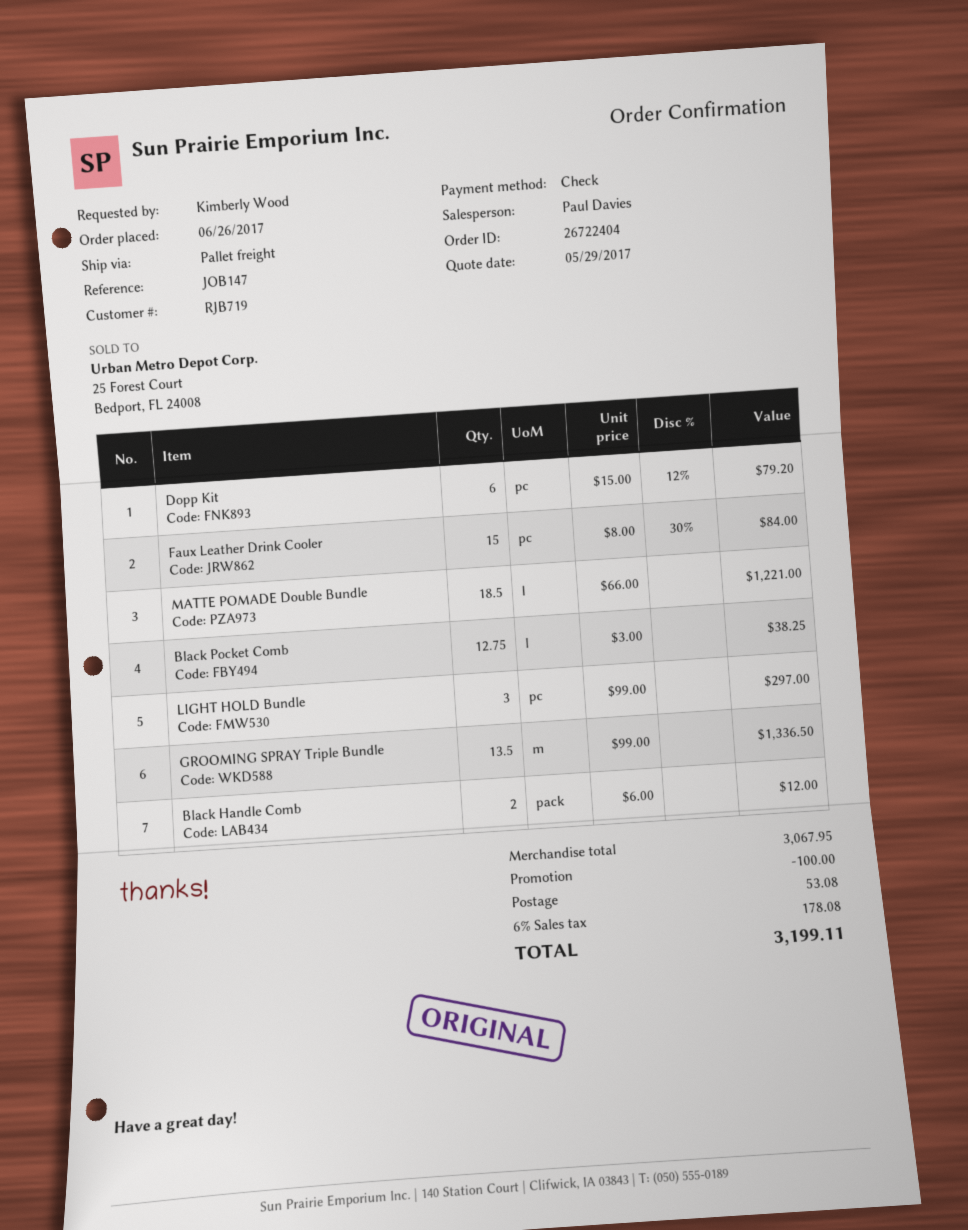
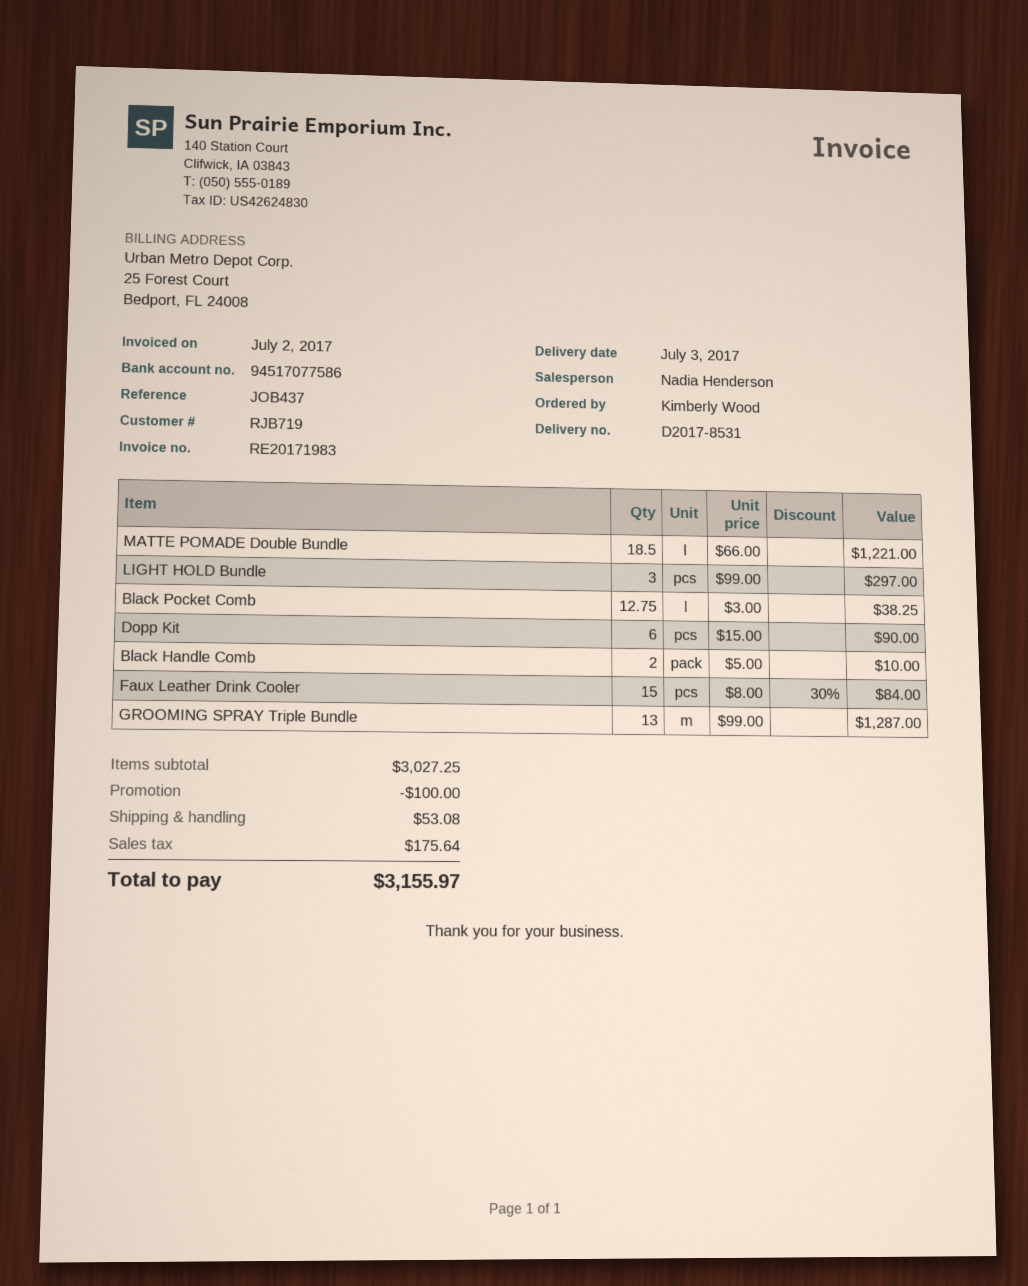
reference: JOB147 -> JOB437
sales rep: Paul Davies -> Nadia Henderson
Dopp Kit: 6 x 15.00 - 12% = 79.20 -> 6 x 15.00 = 90.00
GROOMING SPRAY Triple Bundle: 13.5 x 99.00 = 1336.50 -> 13 x 99.00 = 1287.00
Black Handle Comb: 2 x 6.00 = 12.00 -> 2 x 5.00 = 10.00
subtotal: 3067.95 -> 3027.25
tax: 178.08 -> 175.64
total: 3199.11 -> 3155.97

